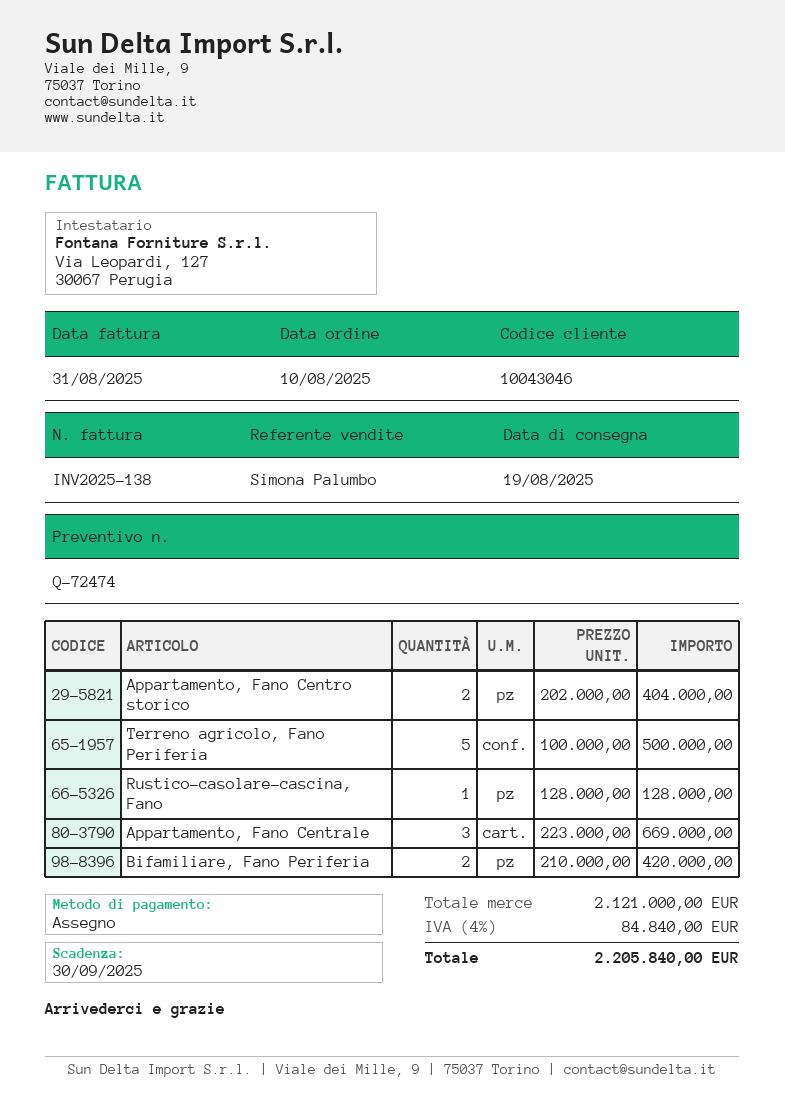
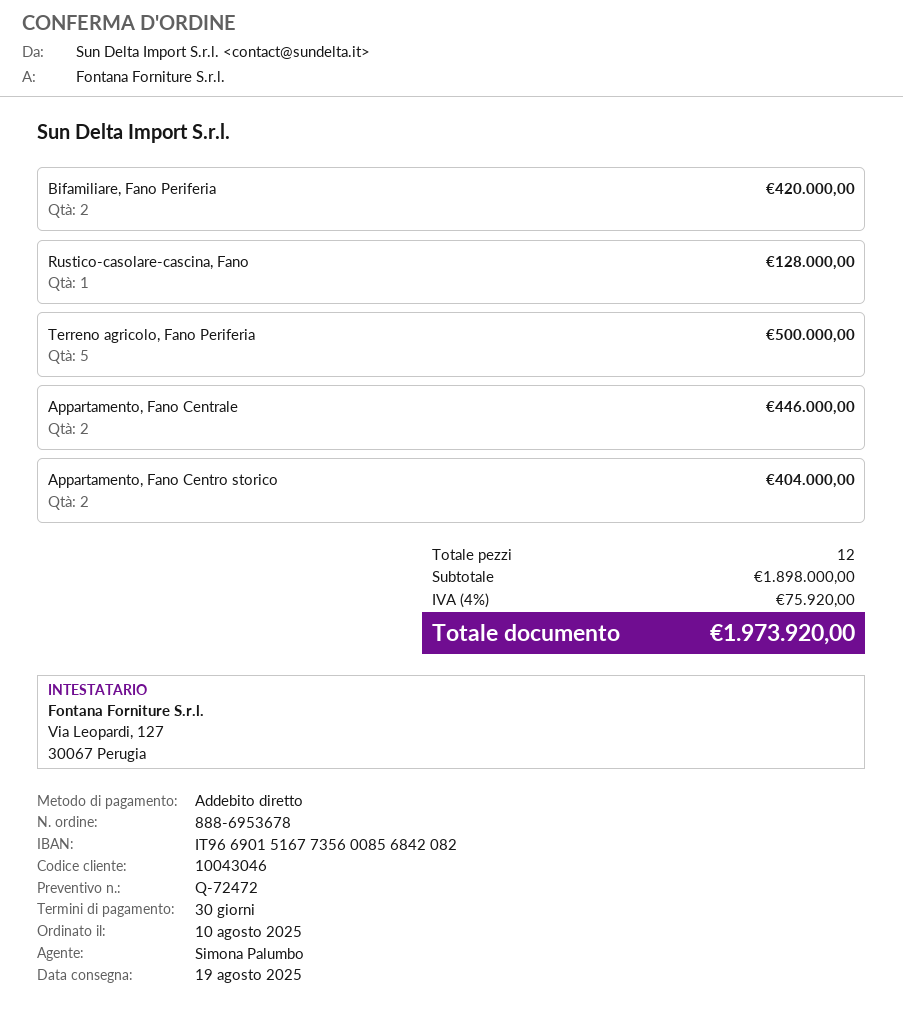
quote number: Q-72474 -> Q-72472
payment method: cheque -> direct debit
Appartamento, Fano Centrale: 3 for 669000.00 -> 2 for 446000.00
subtotal: 2121000.00 -> 1898000.00
tax: 4% = 84840.00 -> 4% = 75920.00
total: 2205840.00 -> 1973920.00

